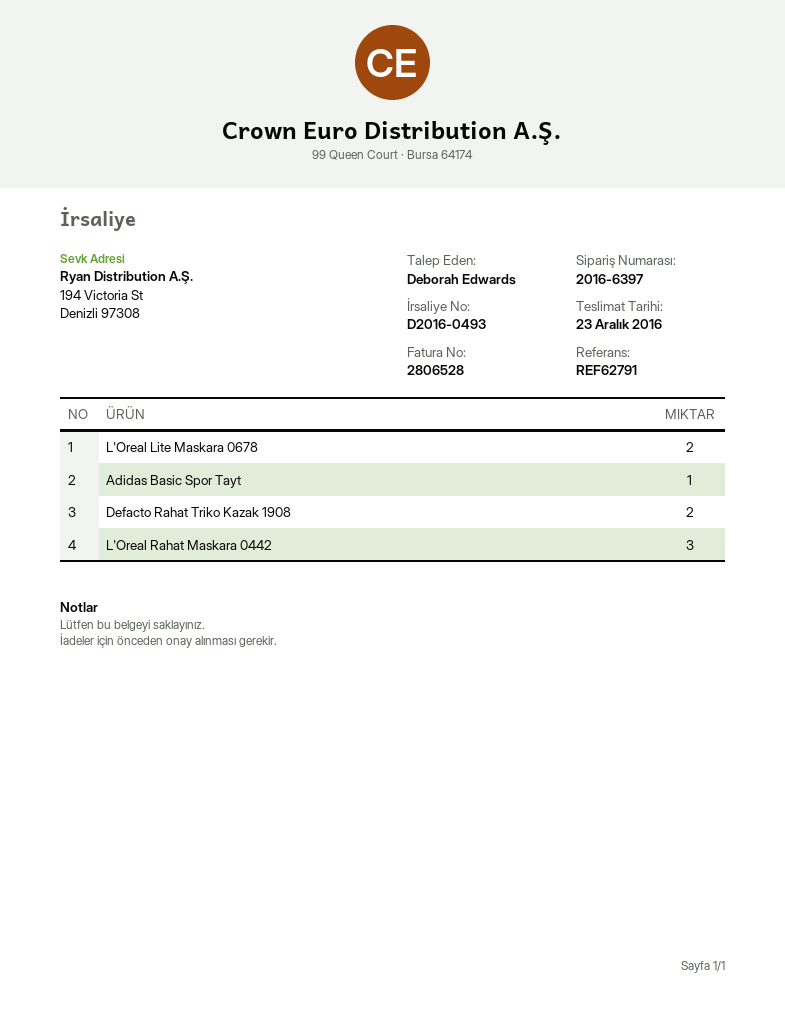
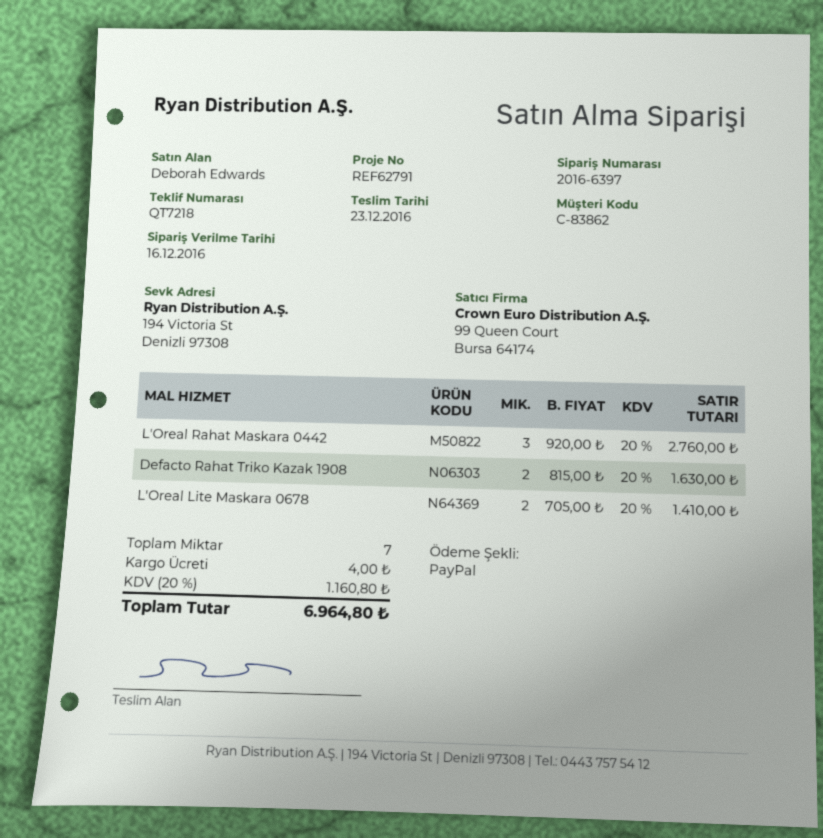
Adidas Basic Spor Tayt: 1 -> none

